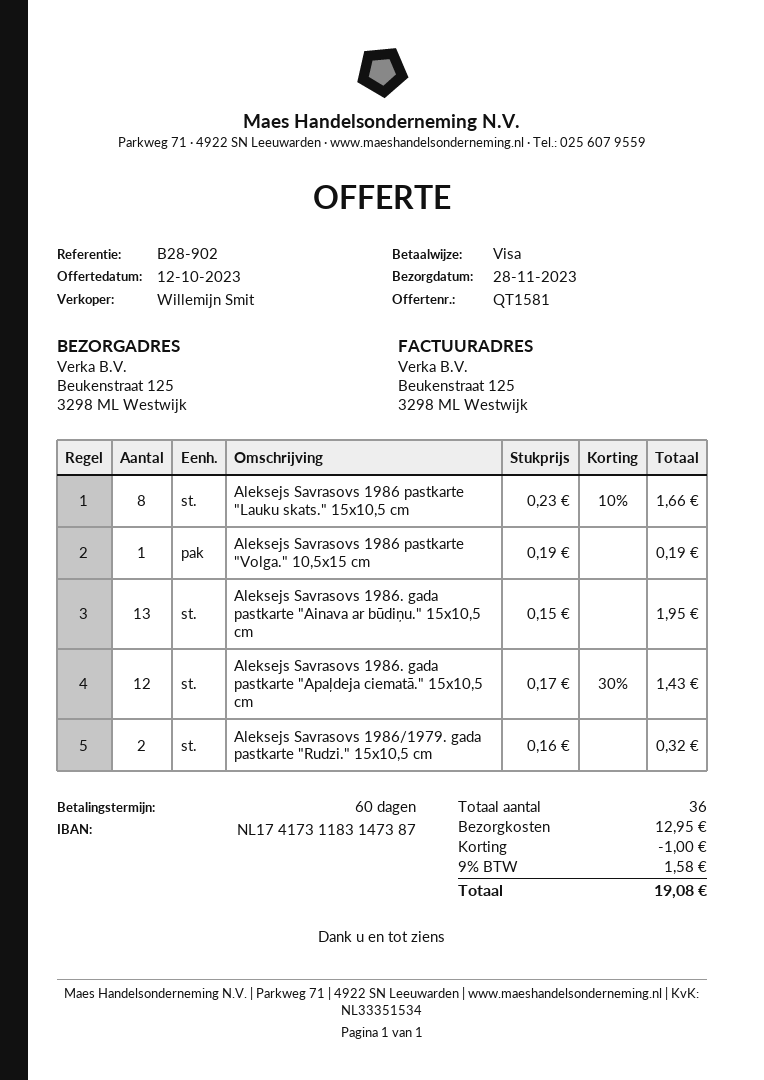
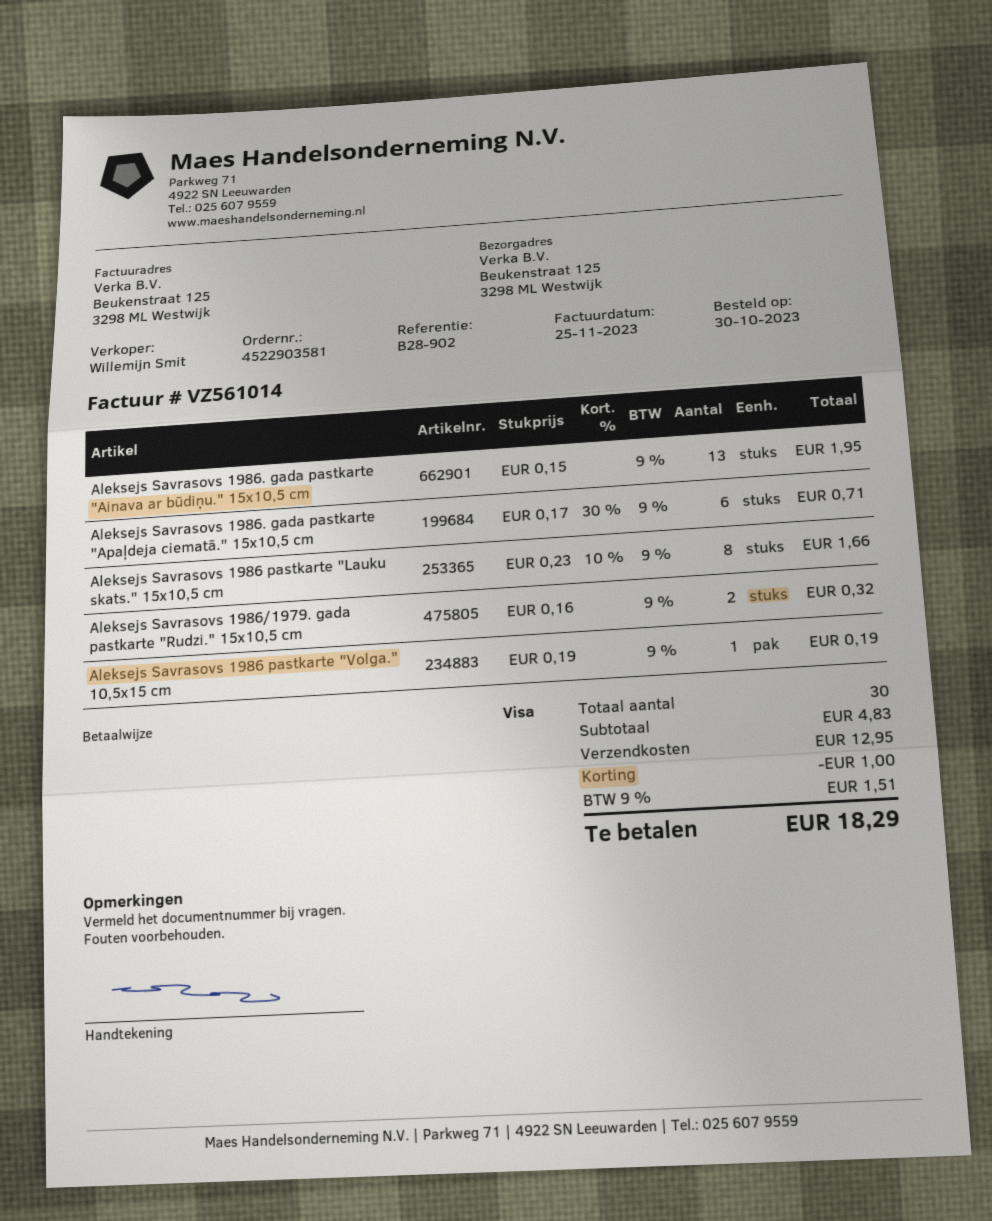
Aleksejs Savrasovs 1986. gada pastkarte "Apaļdeja ciematā." 15x10,5 cm: 12 x 0.17 - 30% = 1.43 -> 6 x 0.17 - 30% = 0.71
total quantity: 36 -> 30
tax: 9% = 1.58 -> 9% = 1.51
total: 19.08 -> 18.29

